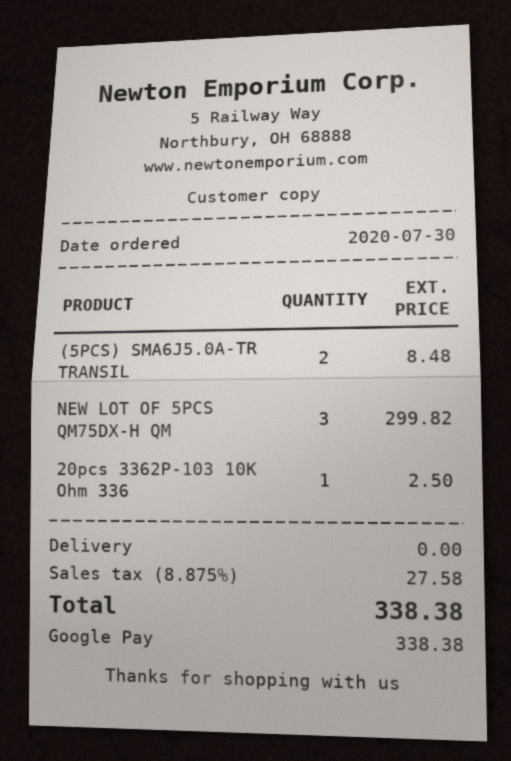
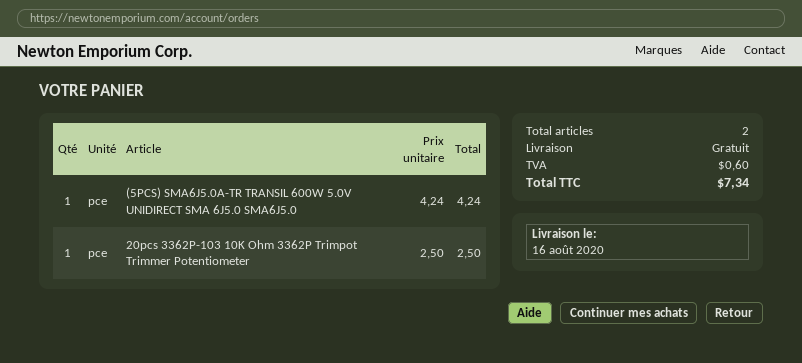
(5PCS) SMA6J5.0A-TR TRANSIL: 2 for 8.48 -> 1 for 4.24
NEW LOT OF 5PCS QM75DX-H QM: 3 for 299.82 -> none
tax: 27.58 -> 0.60
total: 338.38 -> 7.34

